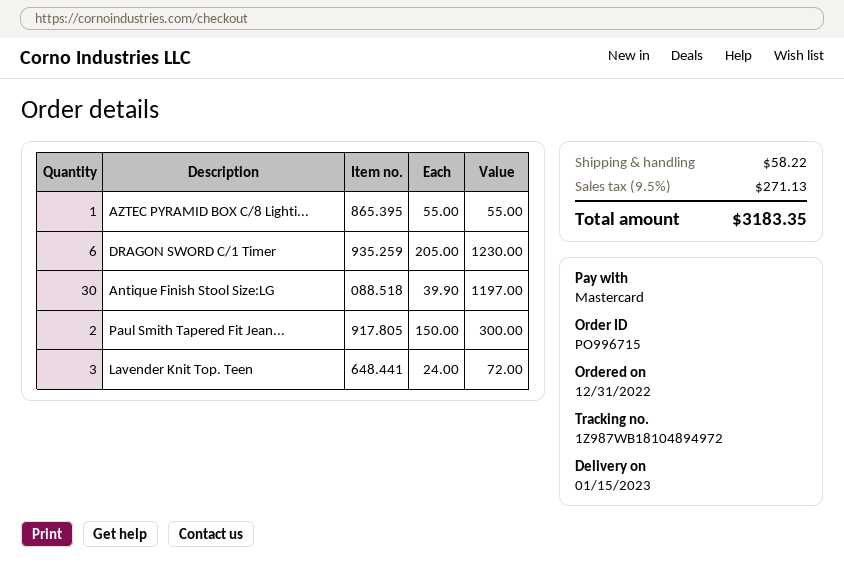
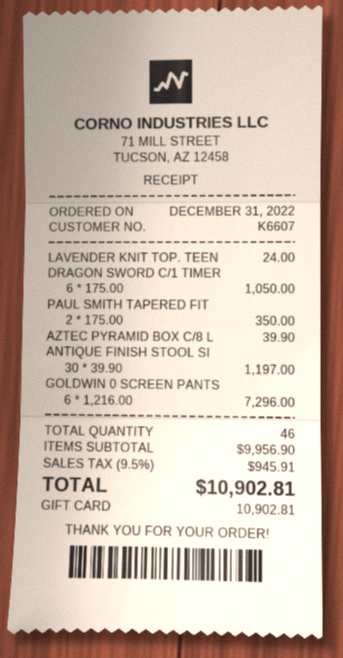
payment method: Mastercard -> gift card
AZTEC PYRAMID BOX C/8 Lighti...: 1 x 55.00 = 55.00 -> 1 x 39.90 = 39.90
DRAGON SWORD C/1 Timer: 6 x 205.00 = 1230.00 -> 6 x 175.00 = 1050.00
Paul Smith Tapered Fit Jean...: 2 x 150.00 = 300.00 -> 2 x 175.00 = 350.00
Lavender Knit Top. Teen: 3 x 24.00 = 72.00 -> 1 x 24.00 = 24.00
GOLDWIN 0 SCREEN PANTS: none -> 6 x 1216.00 = 7296.00
shipping: 58.22 -> none
tax: 9.5% = 271.13 -> 9.5% = 945.91
total: 3183.35 -> 10902.81

